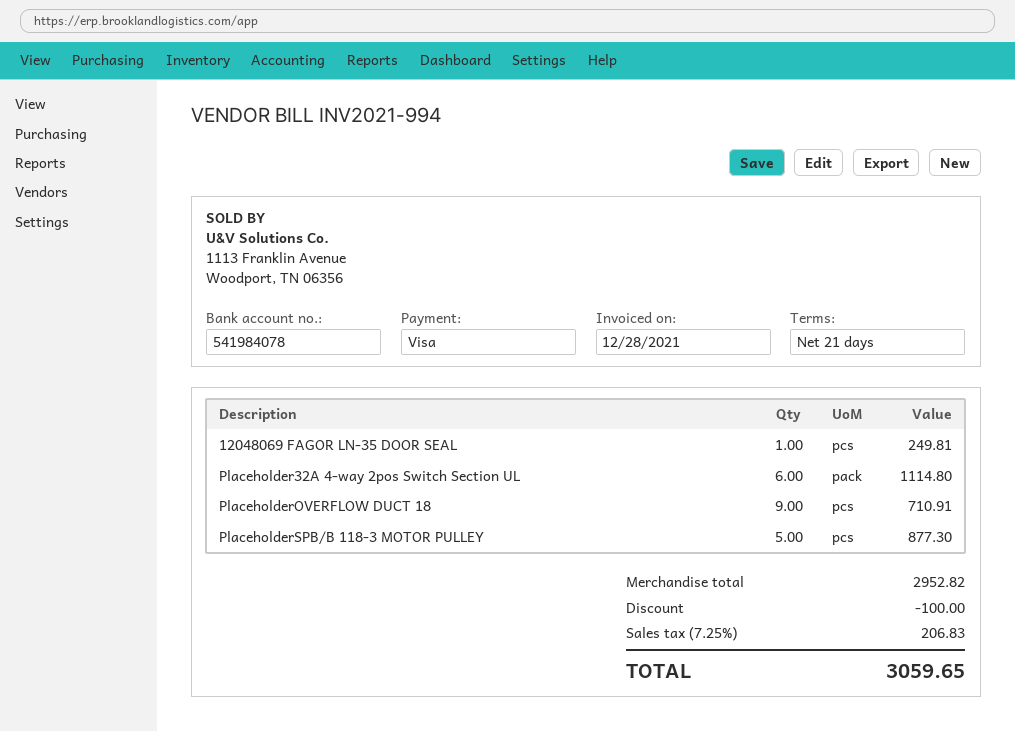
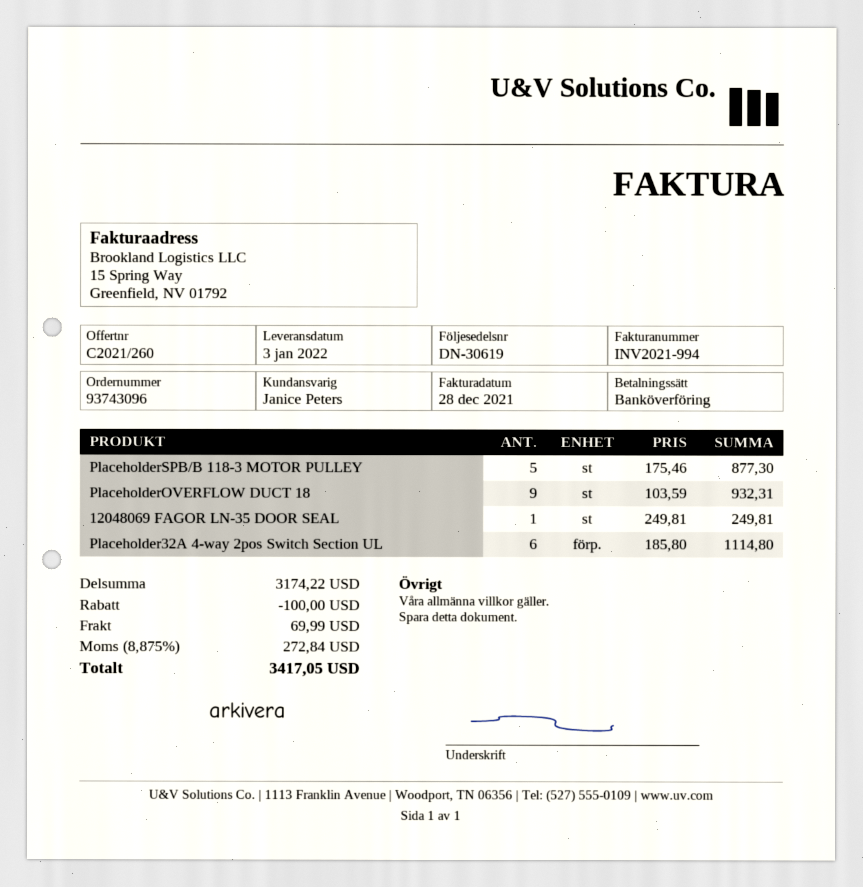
payment method: Visa -> bank transfer
PlaceholderOVERFLOW DUCT 18: 9 for 710.91 -> 9 for 932.31
subtotal: 2952.82 -> 3174.22
shipping: none -> 69.99
tax: 7.25% = 206.83 -> 8.875% = 272.84
total: 3059.65 -> 3417.05

